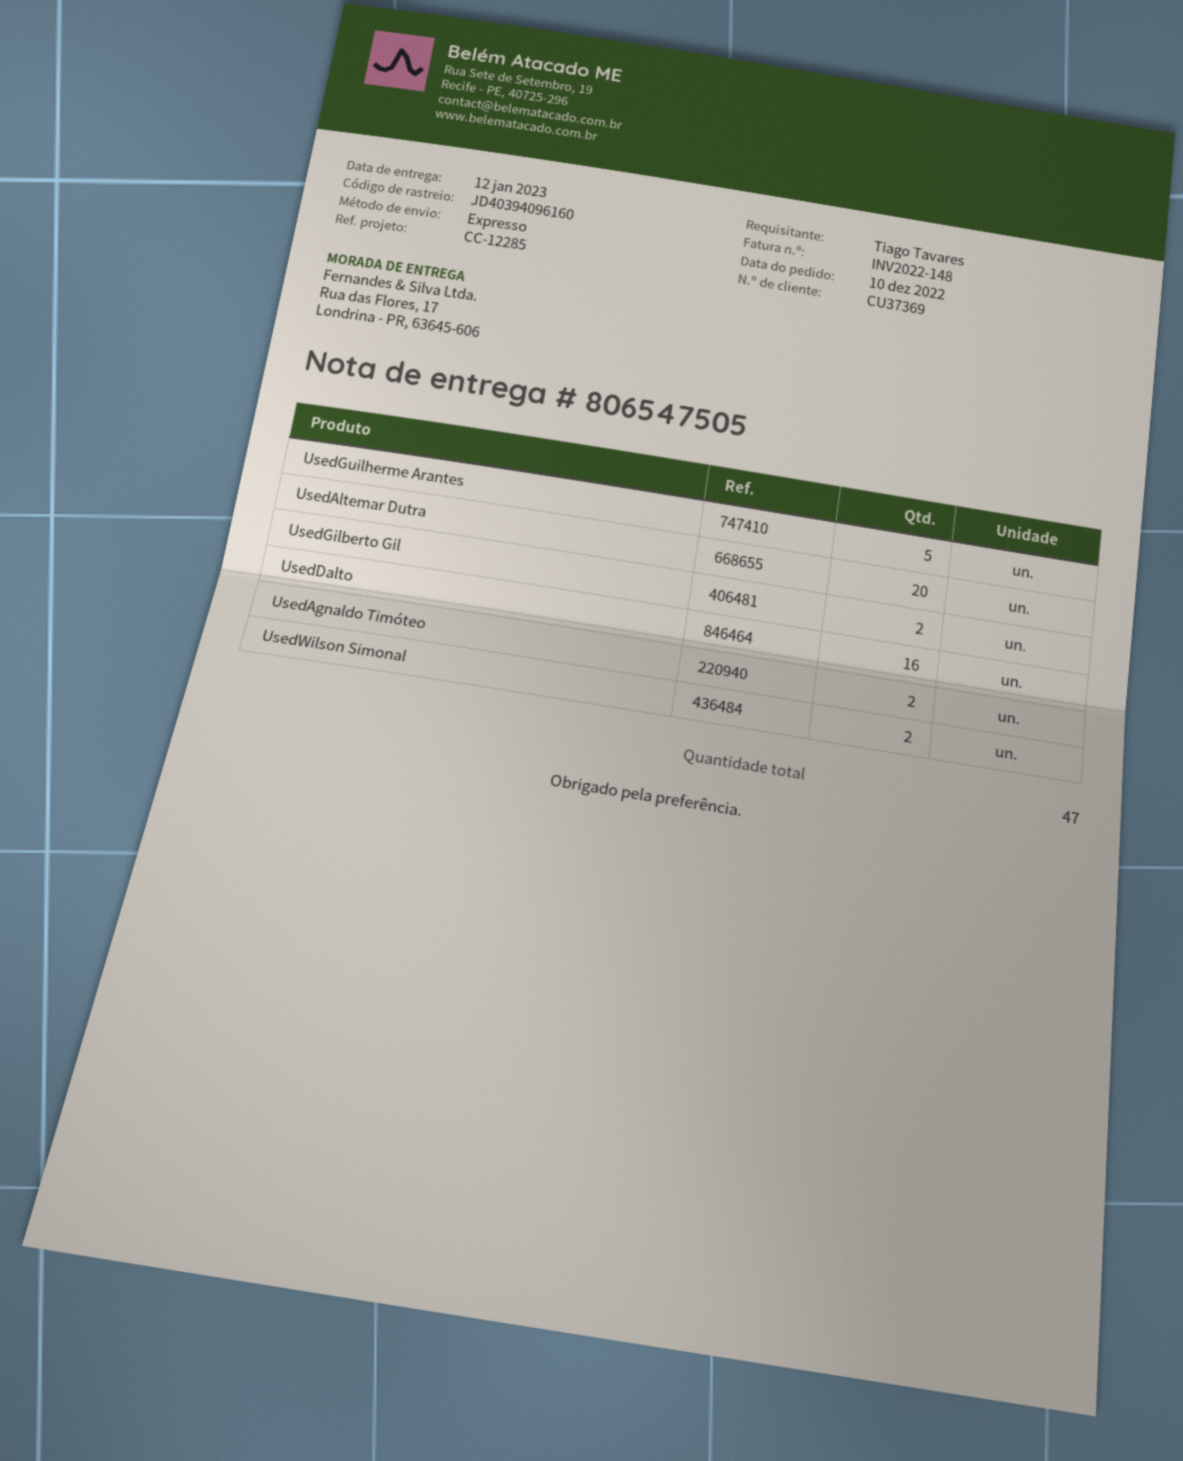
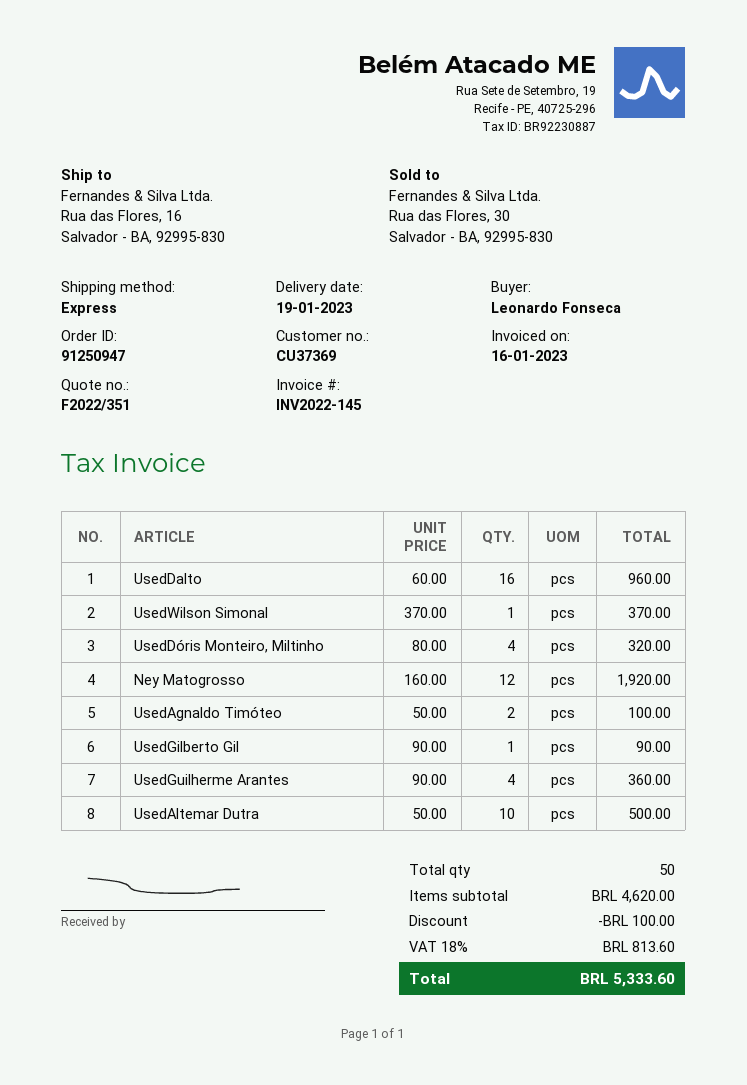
delivery date: 2023-01-12 -> 2023-01-19
invoice number: INV2022-148 -> INV2022-145
ordered by: Tiago Tavares -> Leonardo Fonseca
ship to: Rua das Flores, 17, Londrina - PR, 63645-606 -> Rua das Flores, 16, Salvador - BA, 92995-830
UsedGuilherme Arantes: 5 -> 4
UsedAltemar Dutra: 20 -> 10
UsedGilberto Gil: 2 -> 1
UsedWilson Simonal: 2 -> 1
UsedDóris Monteiro, Miltinho: none -> 4
Ney Matogrosso: none -> 12
total quantity: 47 -> 50

